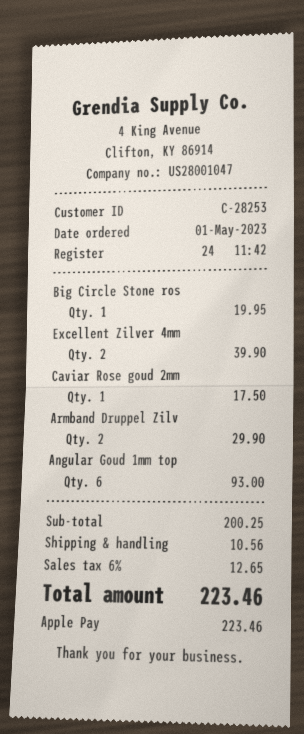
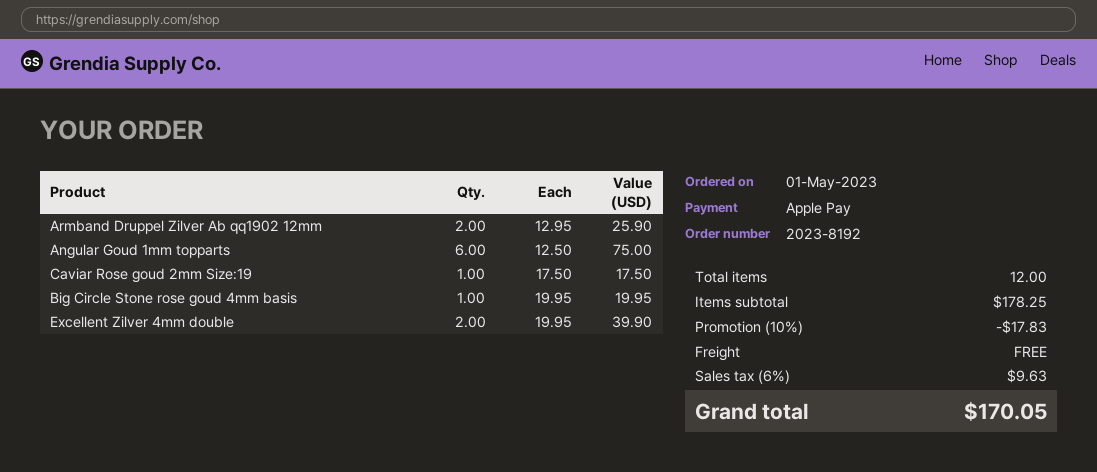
Armband Druppel Zilv: 2 for 29.90 -> 2 for 25.90
Angular Goud 1mm top: 6 for 93.00 -> 6 for 75.00
subtotal: 200.25 -> 178.25
discount: none -> 10% = 17.83
shipping: 10.56 -> 0.00
tax: 6% = 12.65 -> 6% = 9.63
total: 223.46 -> 170.05

